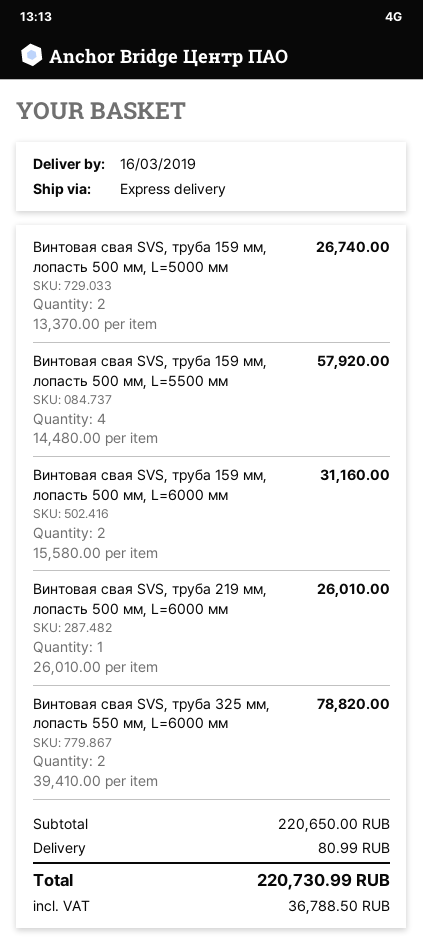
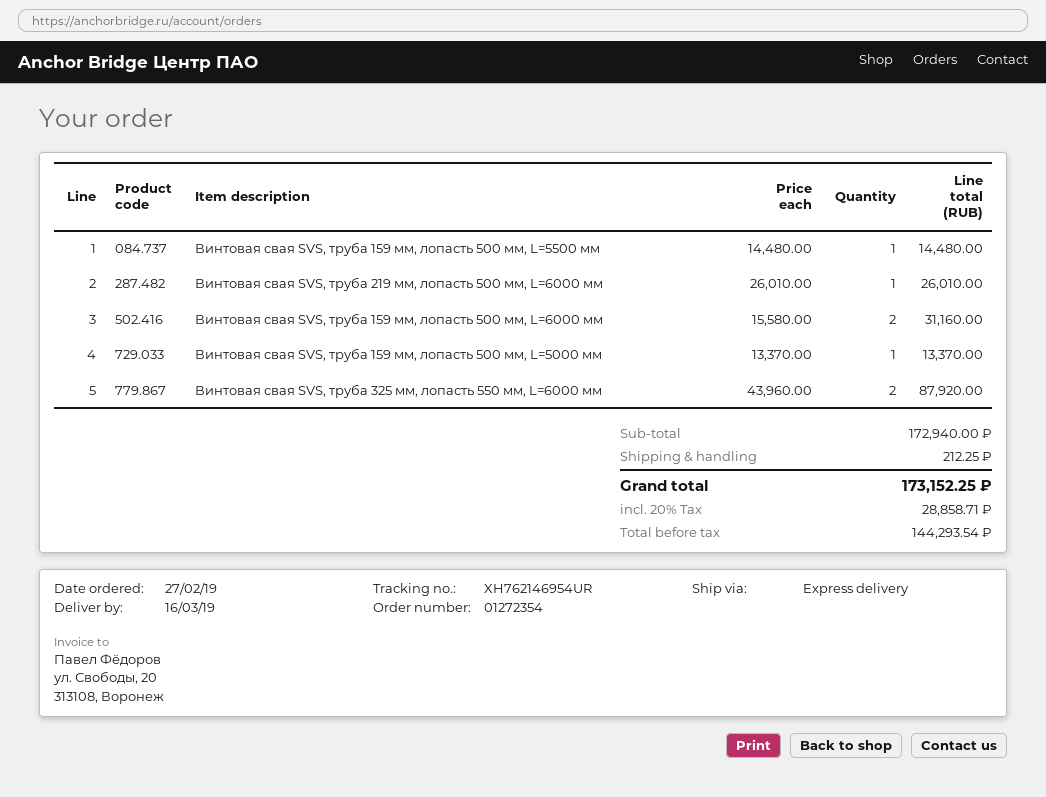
Винтовая свая SVS, труба 159 мм, лопасть 500 мм, L=5000 мм: 2 x 13370.00 = 26740.00 -> 1 x 13370.00 = 13370.00
Винтовая свая SVS, труба 159 мм, лопасть 500 мм, L=5500 мм: 4 x 14480.00 = 57920.00 -> 1 x 14480.00 = 14480.00
Винтовая свая SVS, труба 325 мм, лопасть 550 мм, L=6000 мм: 2 x 39410.00 = 78820.00 -> 2 x 43960.00 = 87920.00
subtotal: 220650.00 -> 172940.00
shipping: 80.99 -> 212.25
tax: 36788.50 -> 28858.71
total: 220730.99 -> 173152.25

